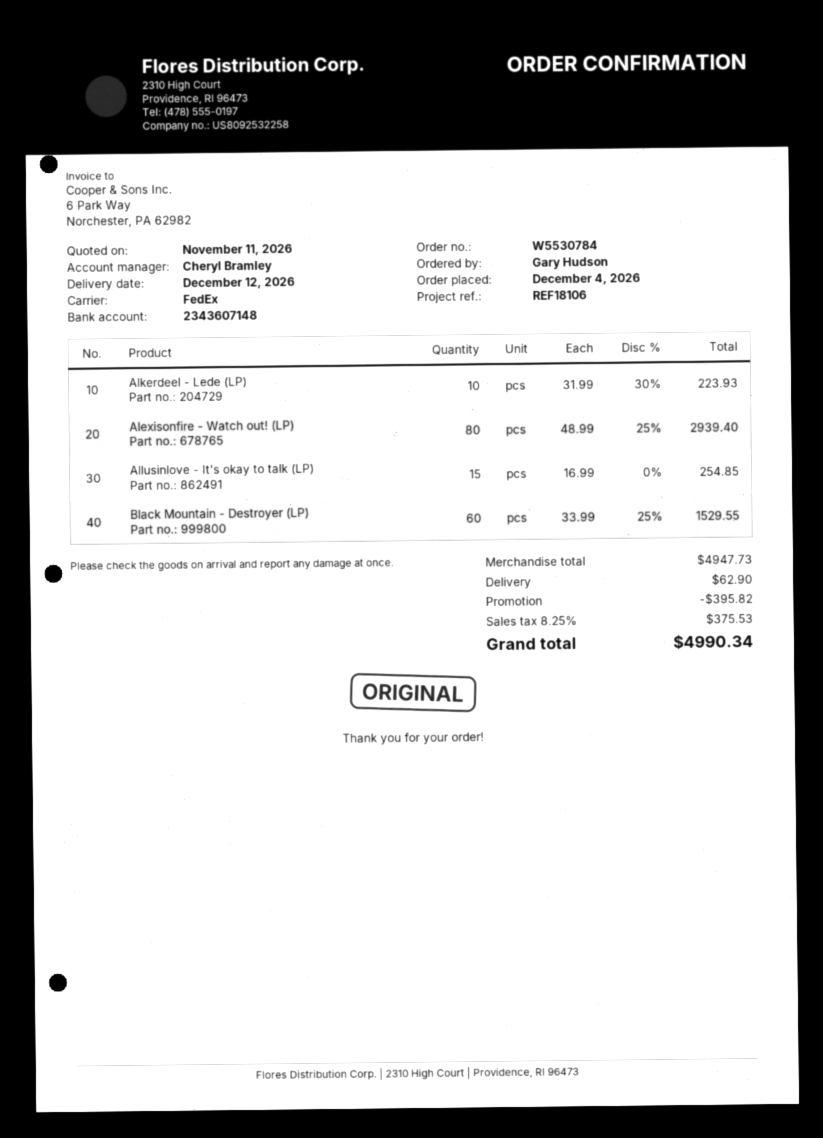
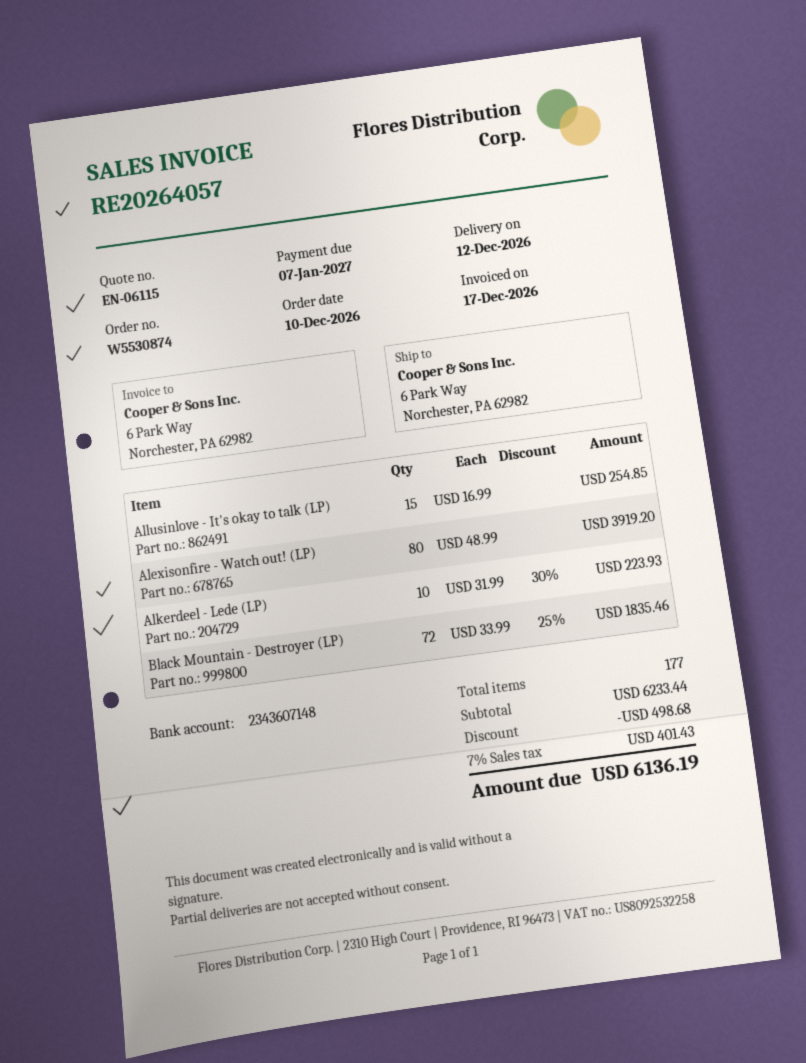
order number: W5530784 -> W5530874
order date: 2026-12-04 -> 2026-12-10
Alexisonfire - Watch out! (LP): 80 x 48.99 - 25% = 2939.40 -> 80 x 48.99 = 3919.20
Black Mountain - Destroyer (LP): 60 x 33.99 - 25% = 1529.55 -> 72 x 33.99 - 25% = 1835.46
subtotal: 4947.73 -> 6233.44
discount: 395.82 -> 498.68
shipping: 62.90 -> none
tax: 8.25% = 375.53 -> 7% = 401.43
total: 4990.34 -> 6136.19

